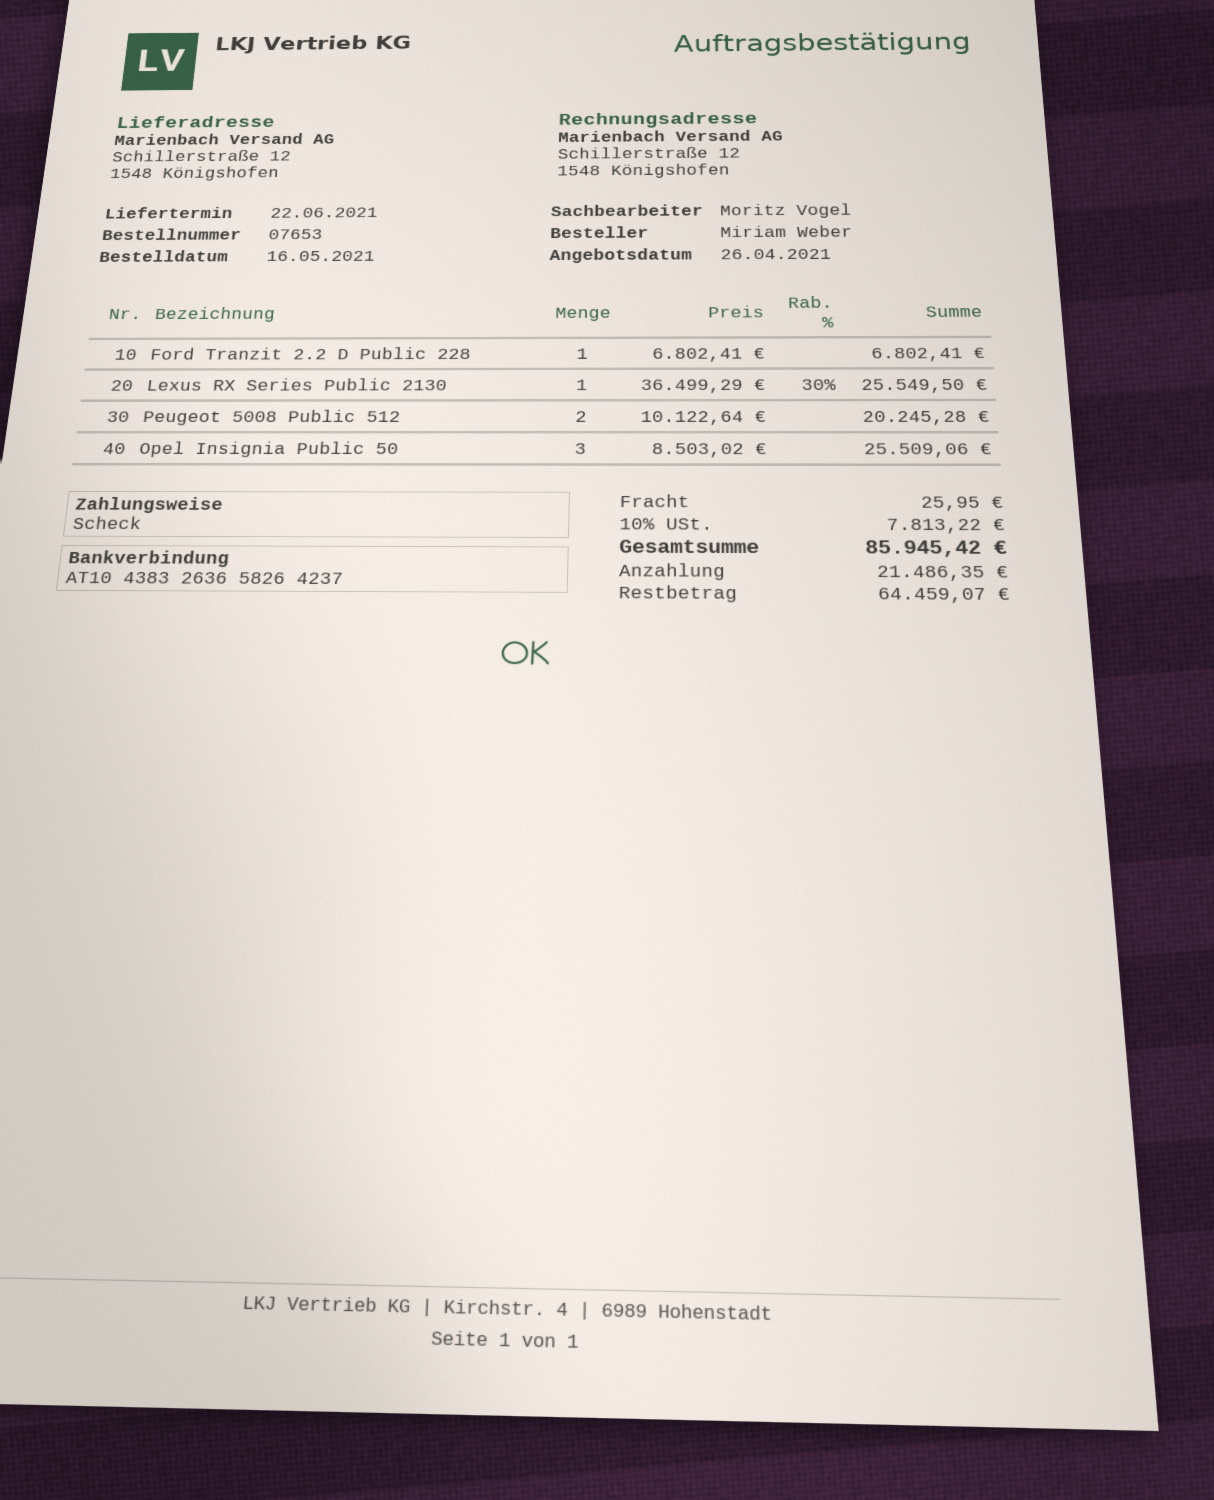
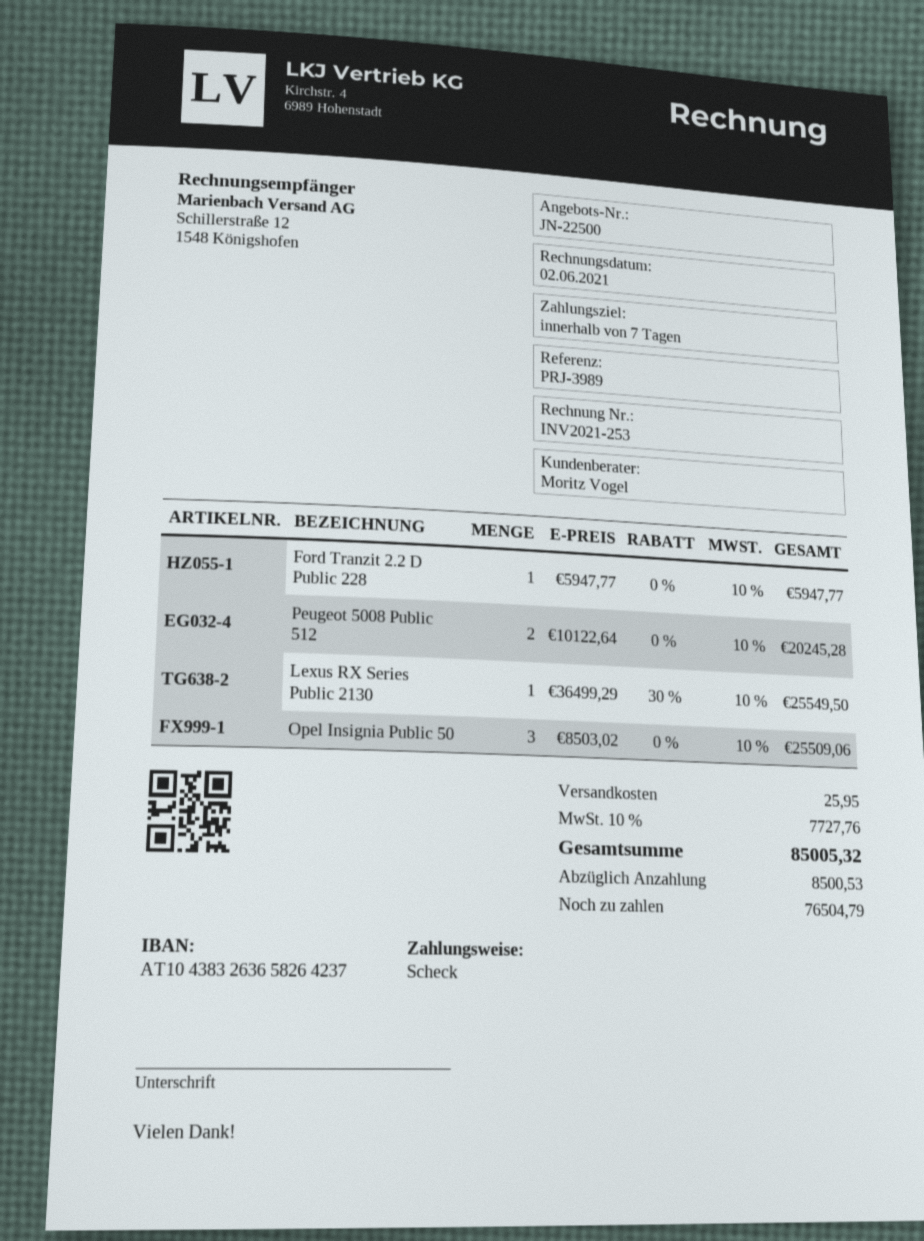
Ford Tranzit 2.2 D Public 228: 1 x 6802.41 = 6802.41 -> 1 x 5947.77 = 5947.77
tax: 10% = 7813.22 -> 10% = 7727.76
total: 85945.42 -> 85005.32
deposit: 21486.35 -> 8500.53
balance: 64459.07 -> 76504.79

